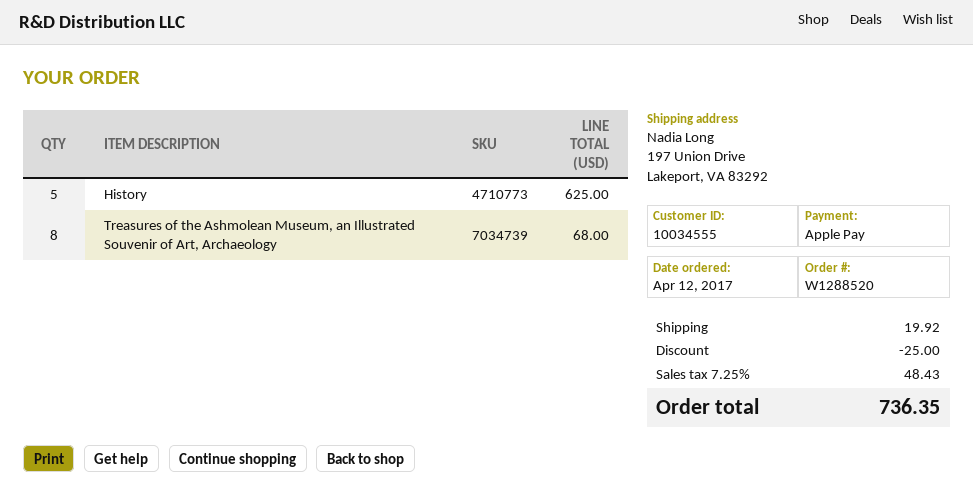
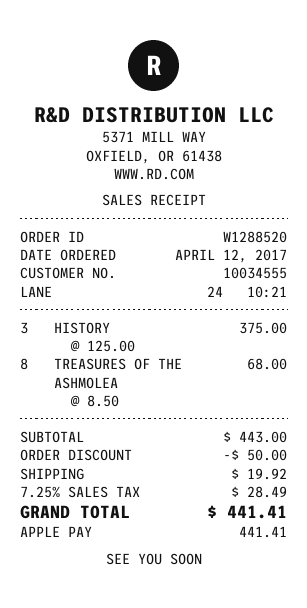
History: 5 for 625.00 -> 3 for 375.00
discount: 25.00 -> 50.00
tax: 7.25% = 48.43 -> 7.25% = 28.49
total: 736.35 -> 441.41

